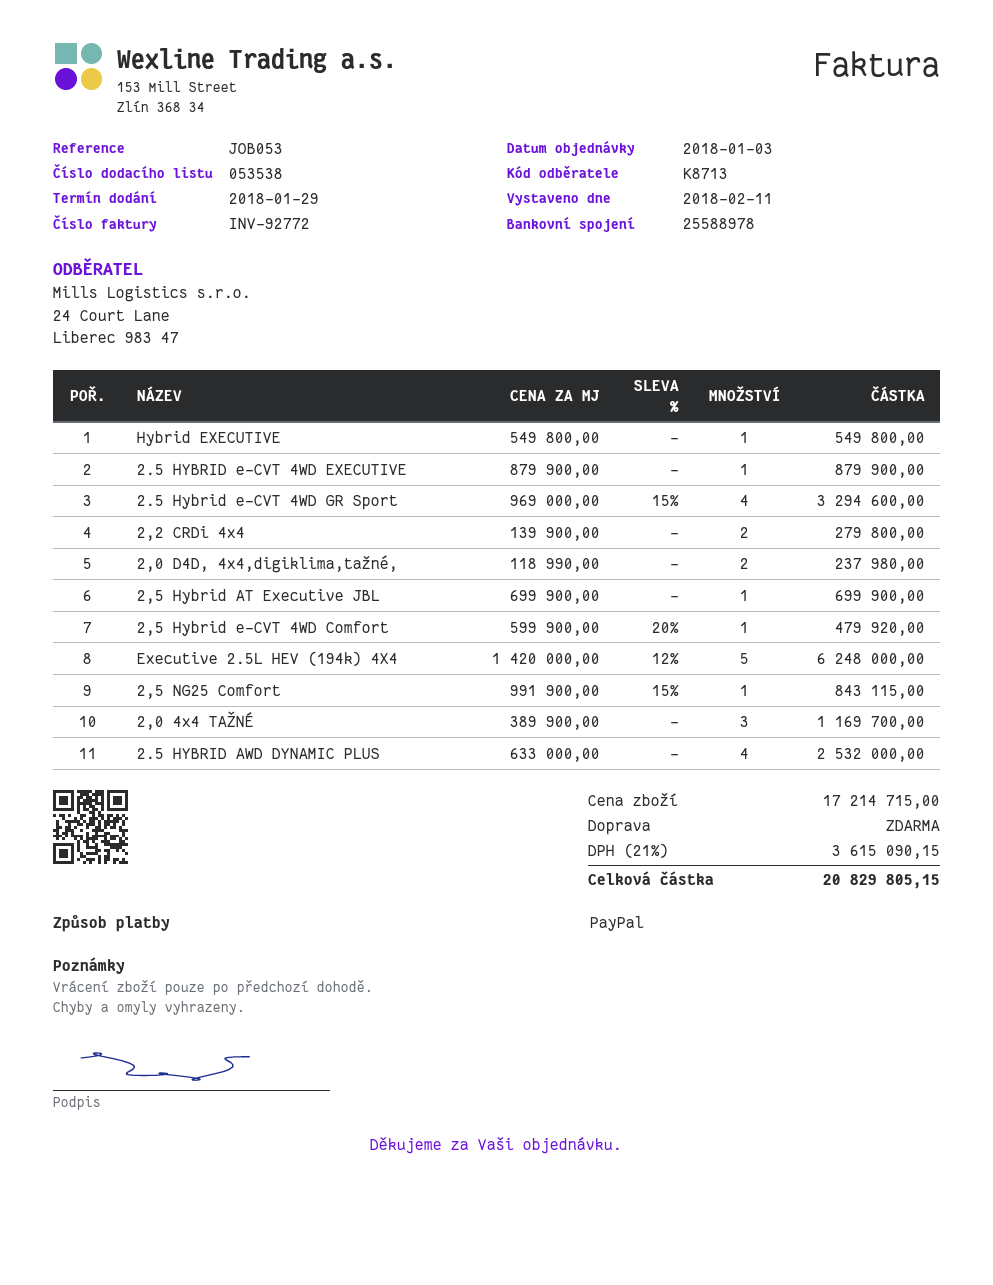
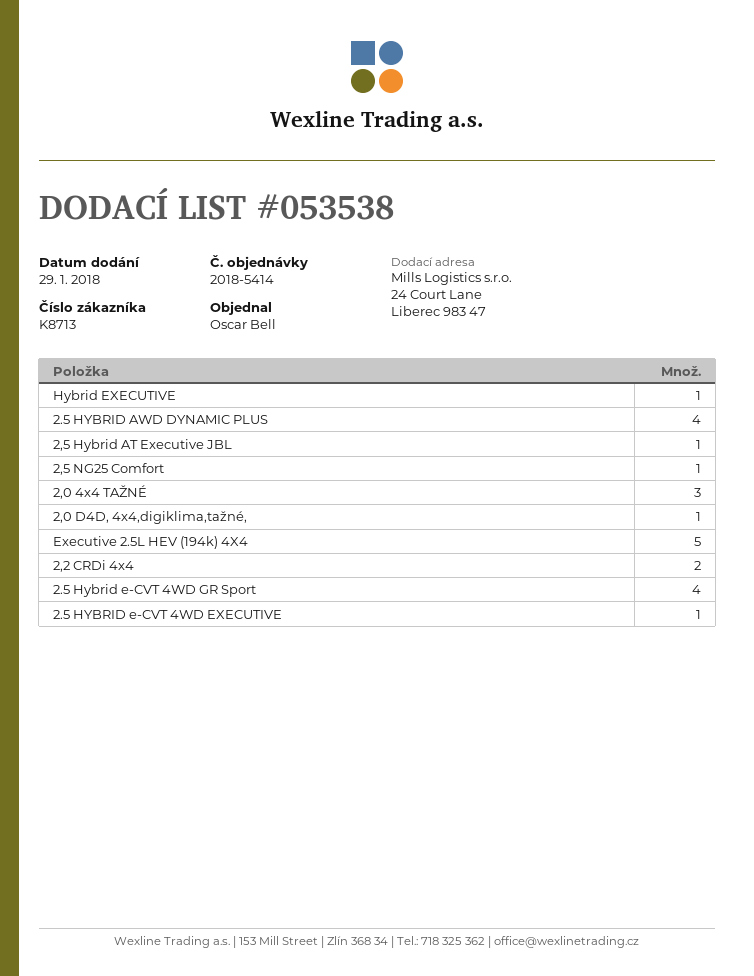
2,0 D4D, 4x4,digiklima,tažné,: 2 -> 1
2,5 Hybrid e-CVT 4WD Comfort: 1 -> none

